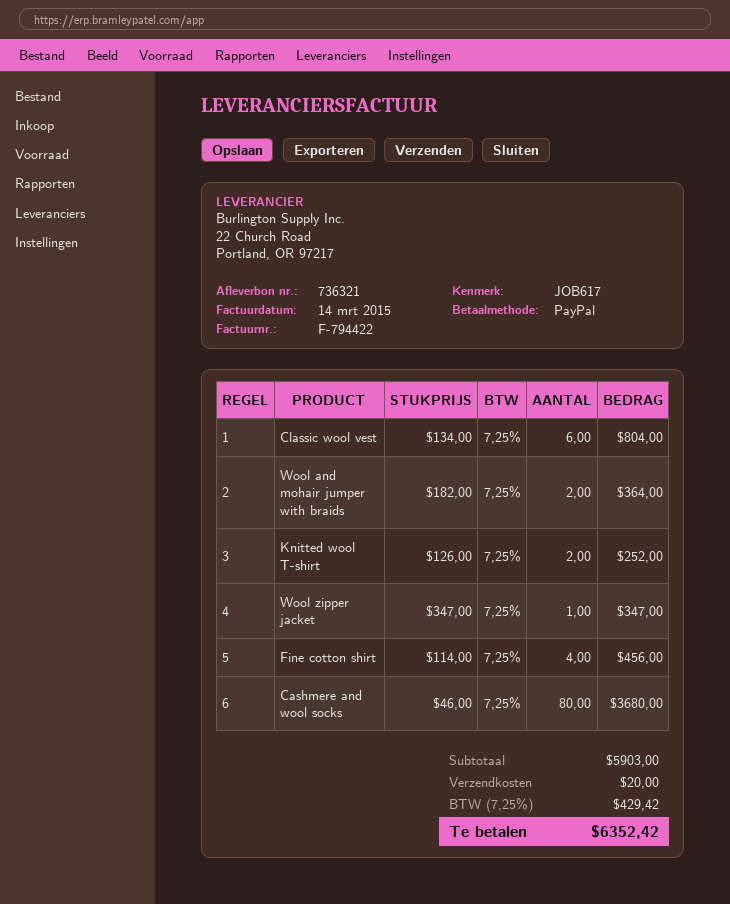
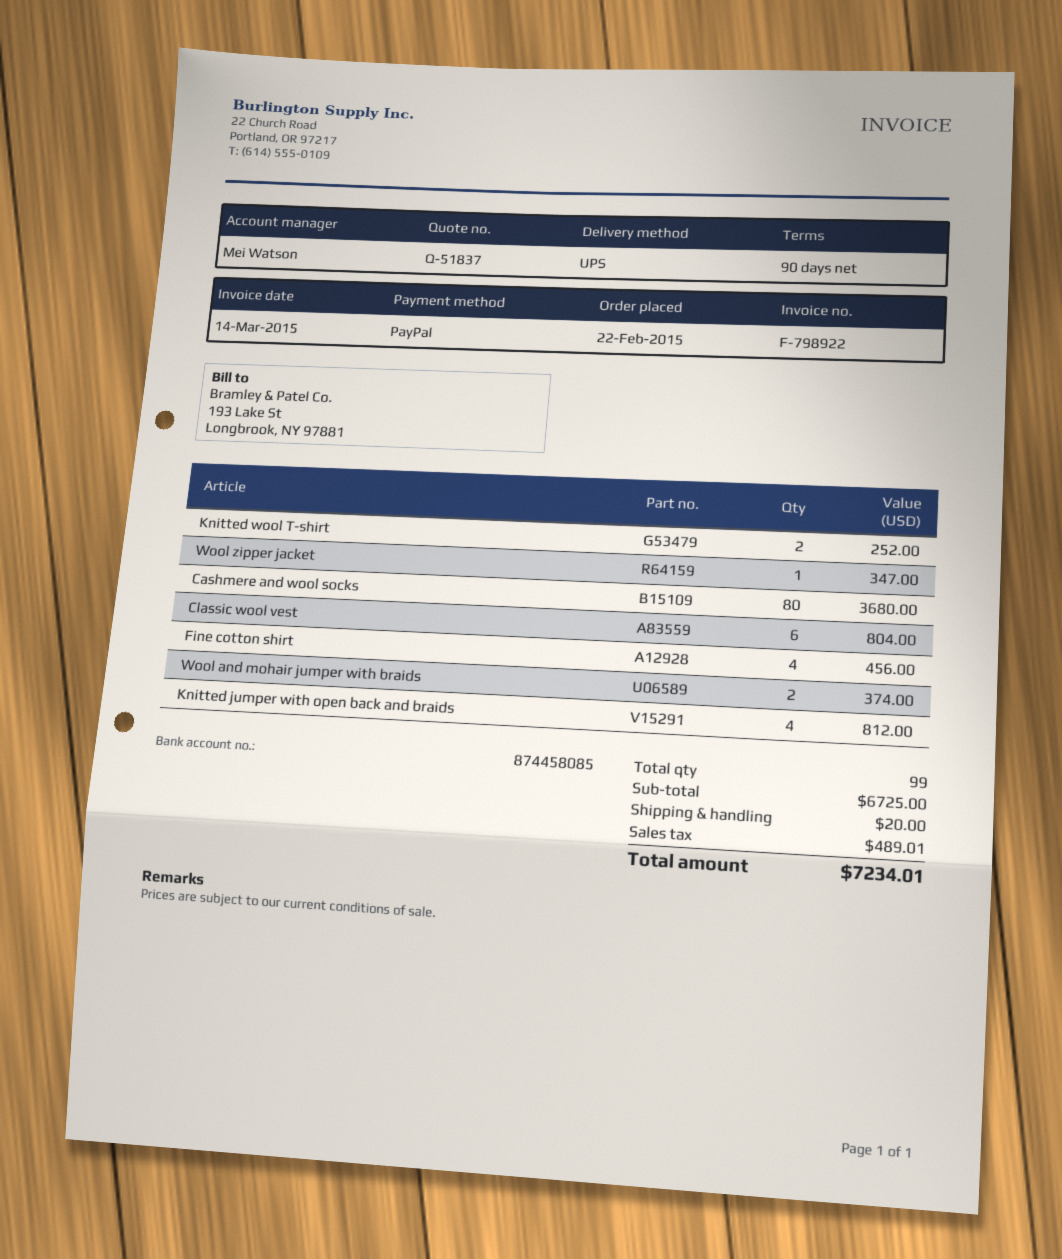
invoice number: F-794422 -> F-798922
Wool and mohair jumper with braids: 2 for 364.00 -> 2 for 374.00
Knitted jumper with open back and braids: none -> 4 for 812.00
subtotal: 5903.00 -> 6725.00
tax: 429.42 -> 489.01
total: 6352.42 -> 7234.01

